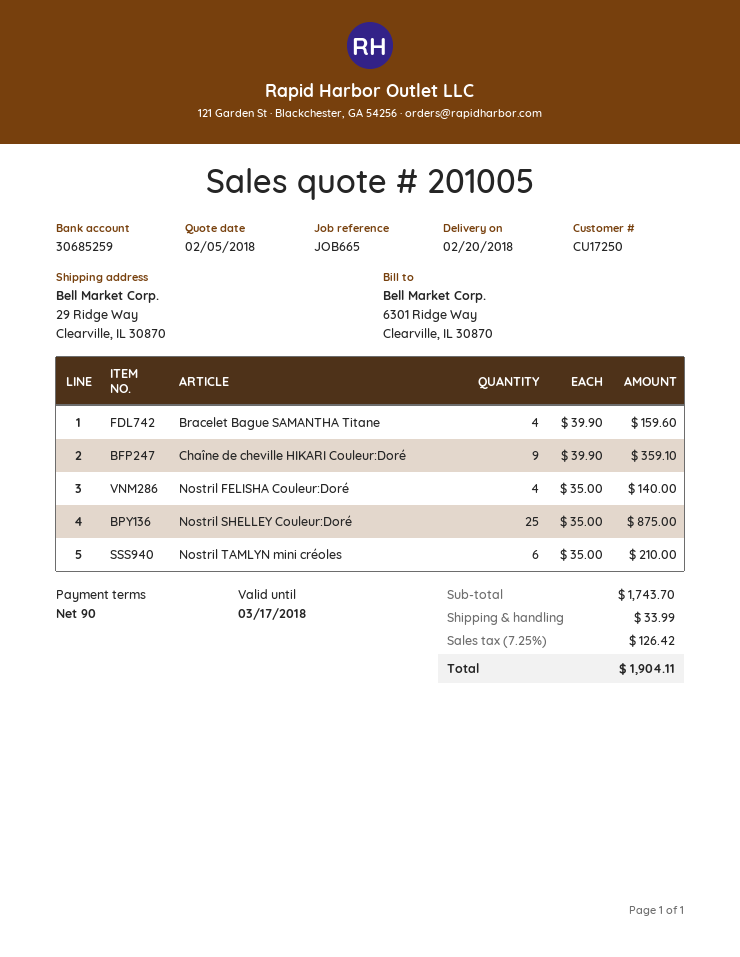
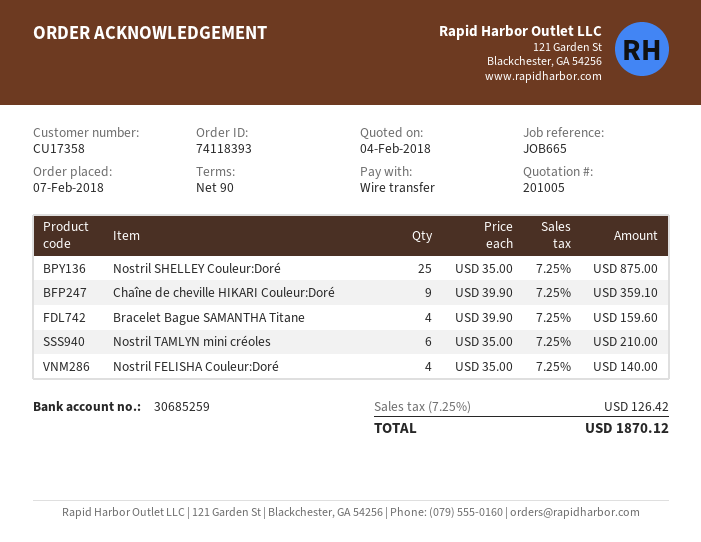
quote date: 2018-02-05 -> 2018-02-04
customer number: CU17250 -> CU17358
shipping: 33.99 -> none
total: 1904.11 -> 1870.12

